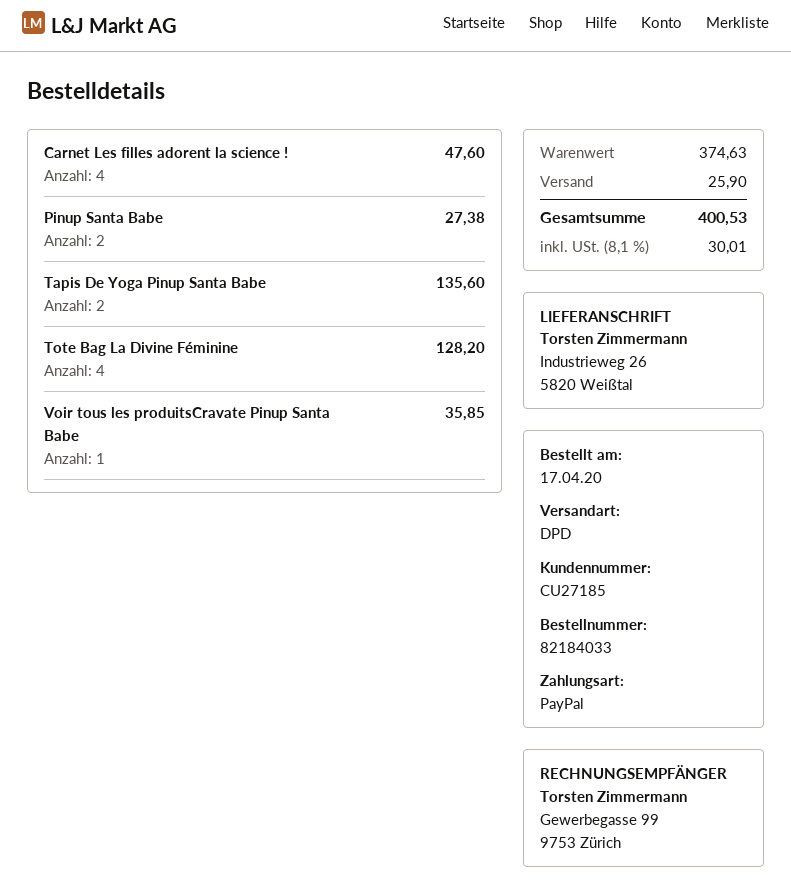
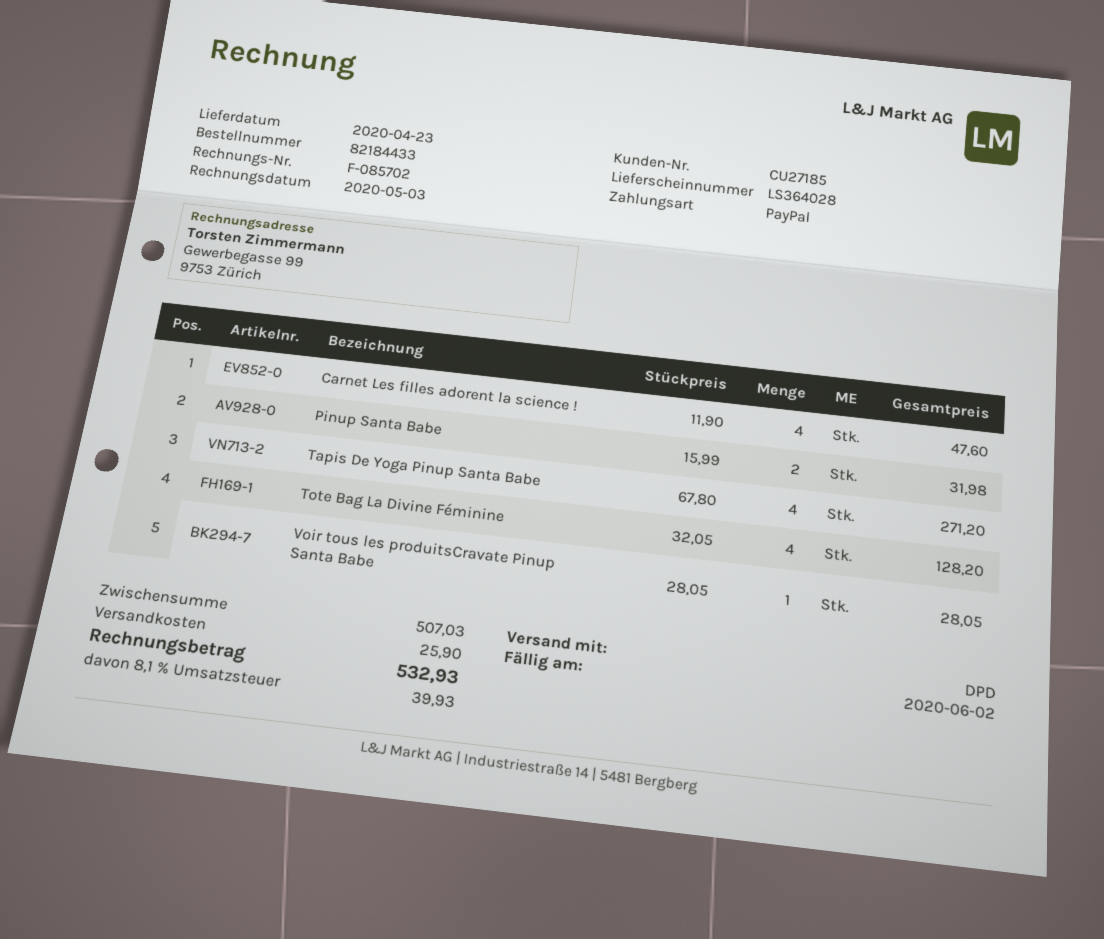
order number: 82184033 -> 82184433
Pinup Santa Babe: 2 for 27.38 -> 2 for 31.98
Tapis De Yoga Pinup Santa Babe: 2 for 135.60 -> 4 for 271.20
Voir tous les produitsCravate Pinup Santa Babe: 1 for 35.85 -> 1 for 28.05
subtotal: 374.63 -> 507.03
tax: 8.1% = 30.01 -> 8.1% = 39.93
total: 400.53 -> 532.93

